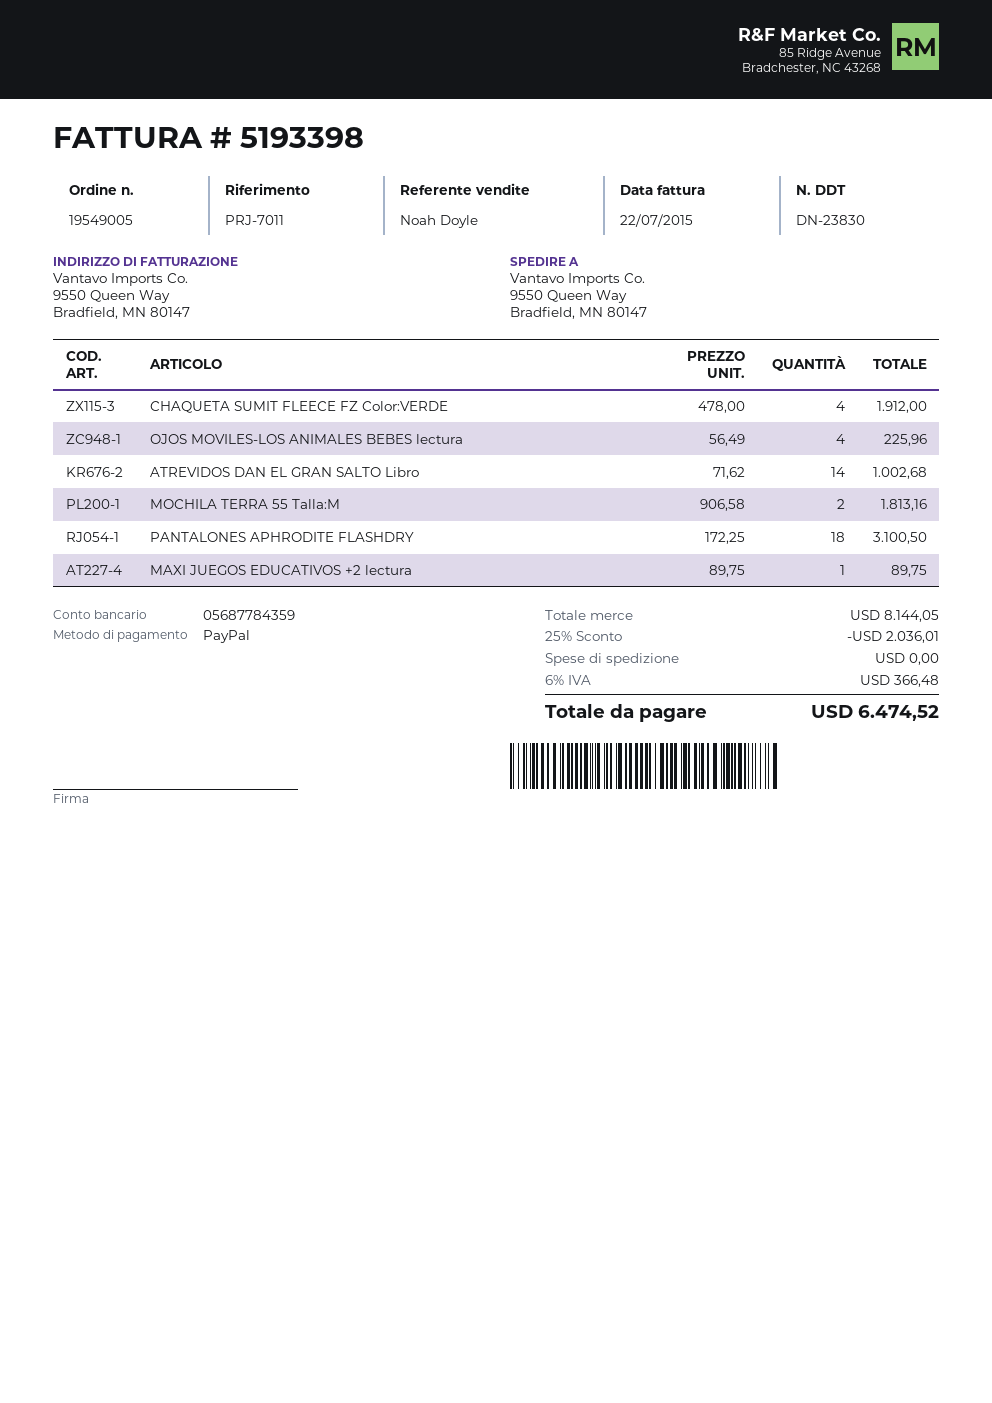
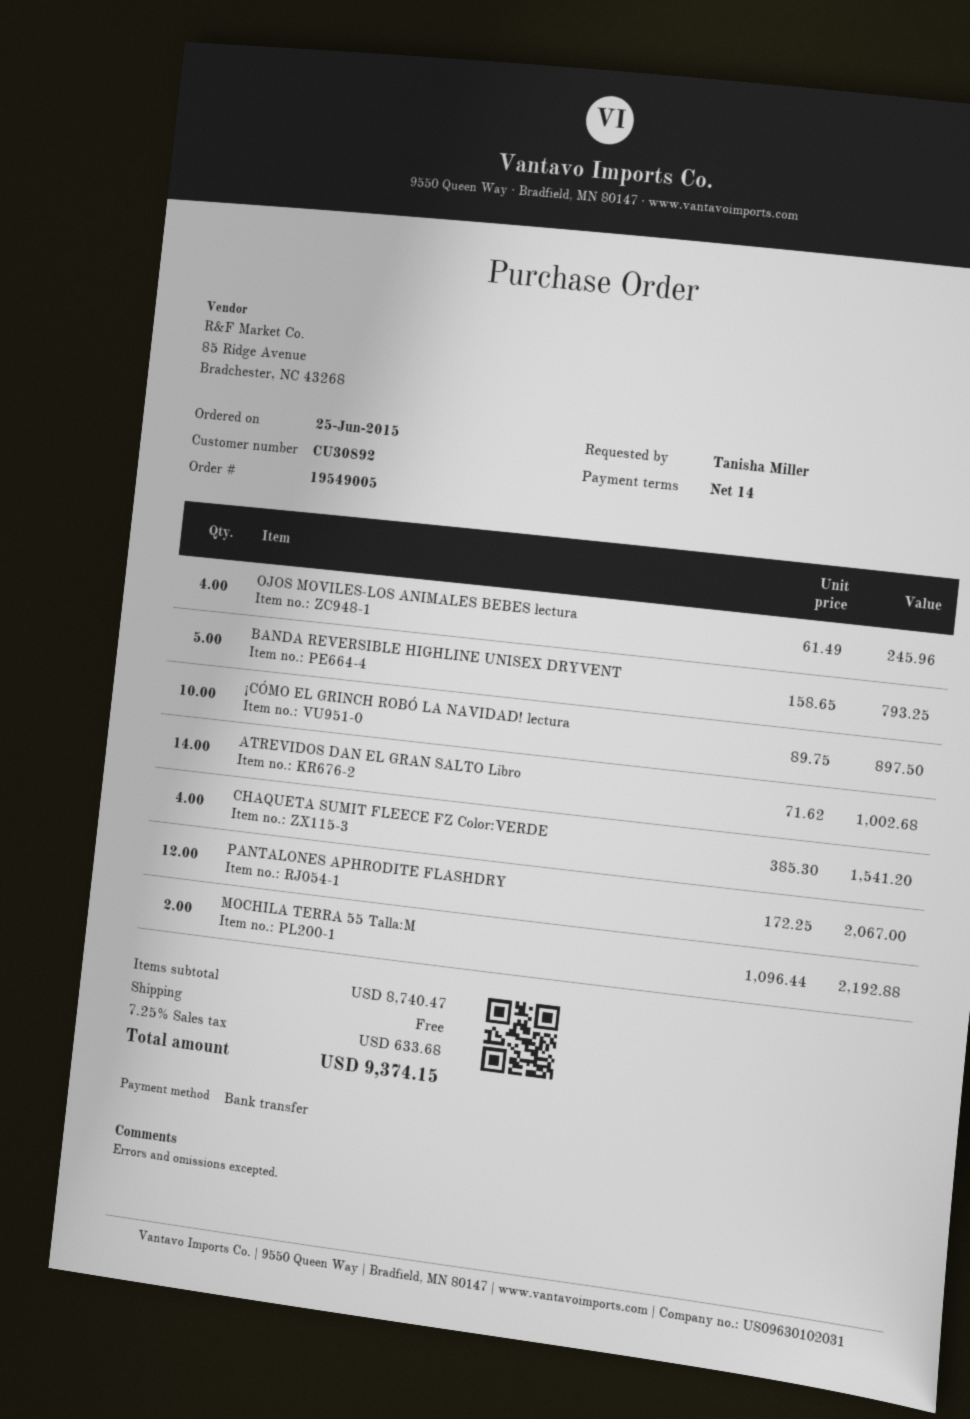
payment method: PayPal -> bank transfer
CHAQUETA SUMIT FLEECE FZ Color:VERDE: 4 x 478.00 = 1912.00 -> 4 x 385.30 = 1541.20
OJOS MOVILES-LOS ANIMALES BEBES lectura: 4 x 56.49 = 225.96 -> 4 x 61.49 = 245.96
MOCHILA TERRA 55 Talla:M: 2 x 906.58 = 1813.16 -> 2 x 1096.44 = 2192.88
PANTALONES APHRODITE FLASHDRY: 18 x 172.25 = 3100.50 -> 12 x 172.25 = 2067.00
MAXI JUEGOS EDUCATIVOS +2 lectura: 1 x 89.75 = 89.75 -> none
BANDA REVERSIBLE HIGHLINE UNISEX DRYVENT: none -> 5 x 158.65 = 793.25
¡CÓMO EL GRINCH ROBÓ LA NAVIDAD! lectura: none -> 10 x 89.75 = 897.50
subtotal: 8144.05 -> 8740.47
discount: 25% = 2036.01 -> none
tax: 6% = 366.48 -> 7.25% = 633.68
total: 6474.52 -> 9374.15

